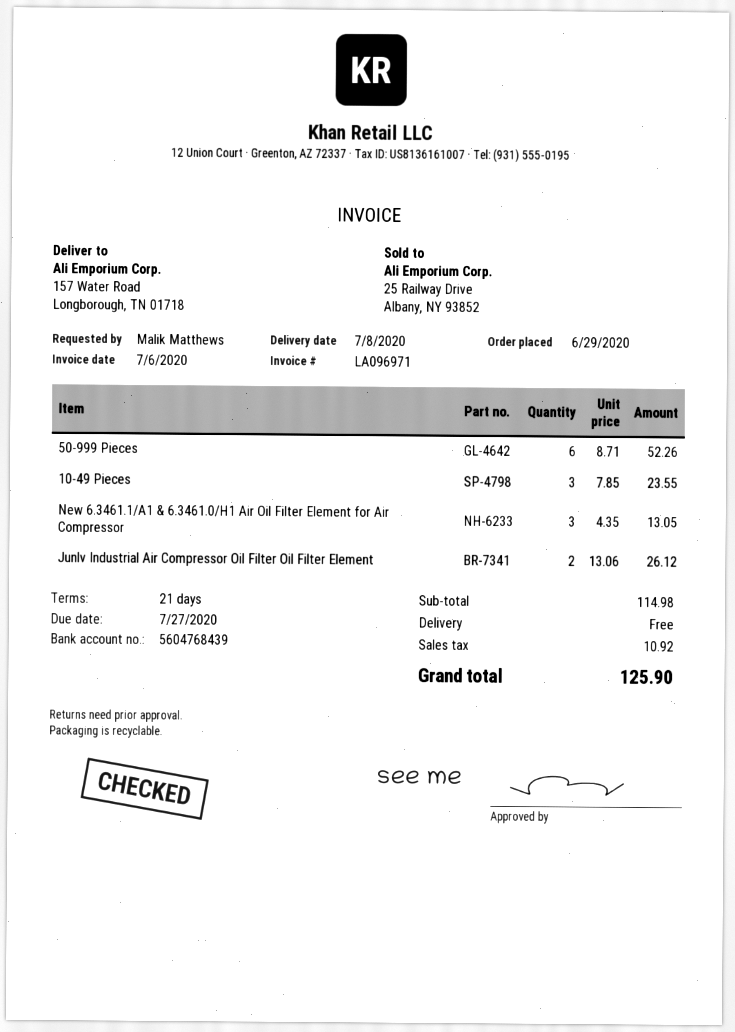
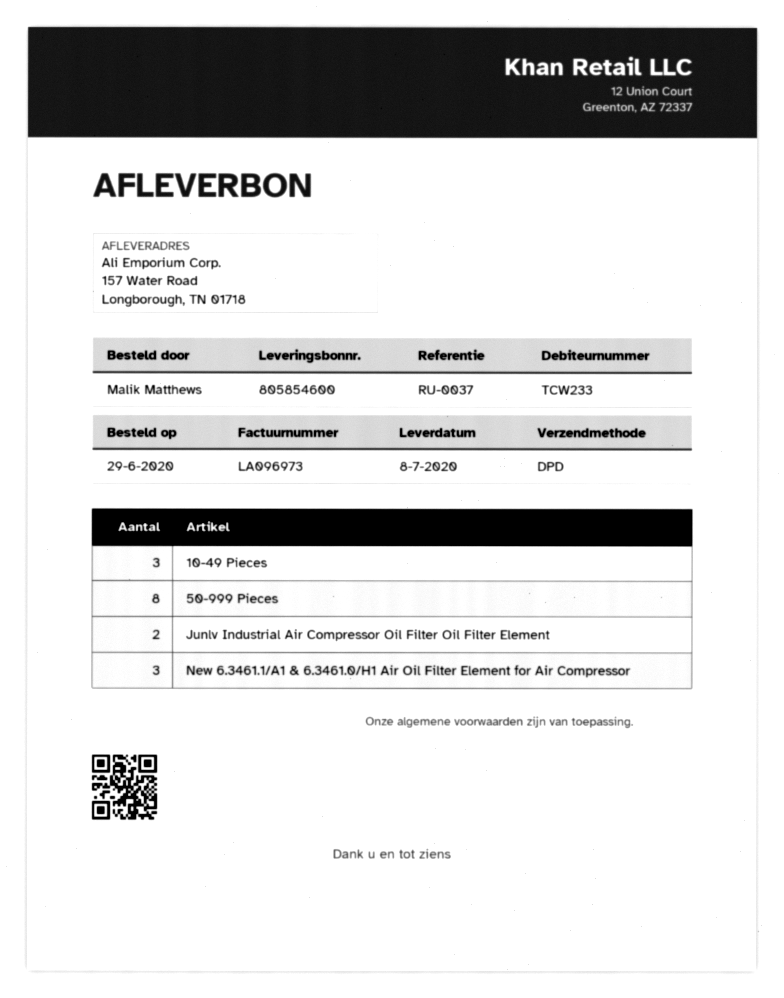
invoice number: LA096971 -> LA096973
50-999 Pieces: 6 -> 8

